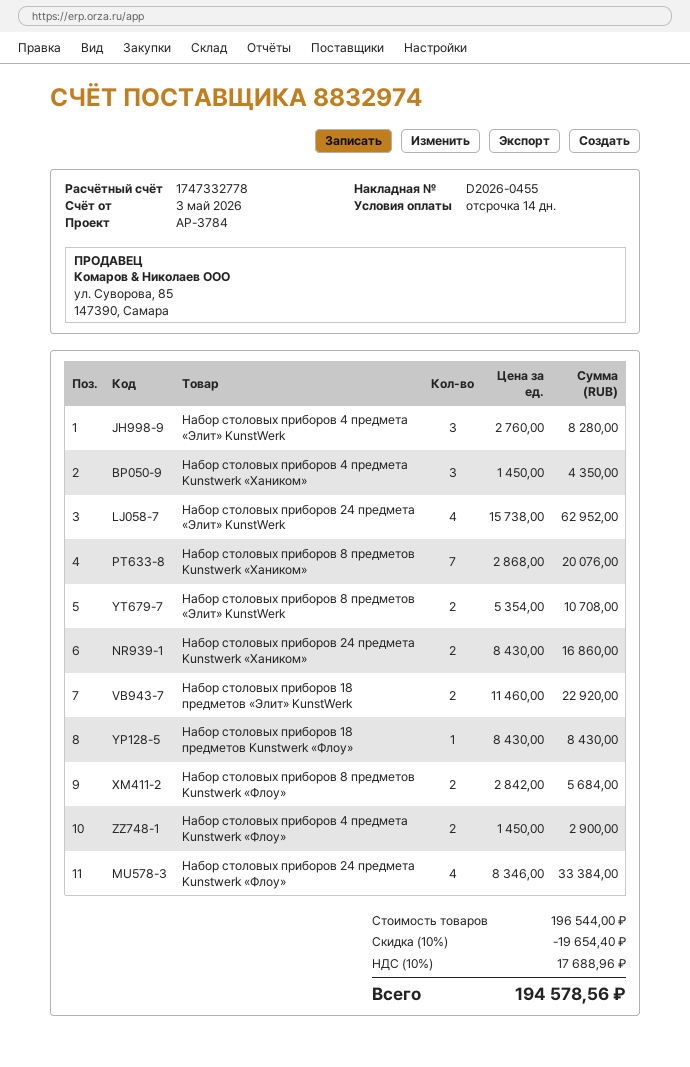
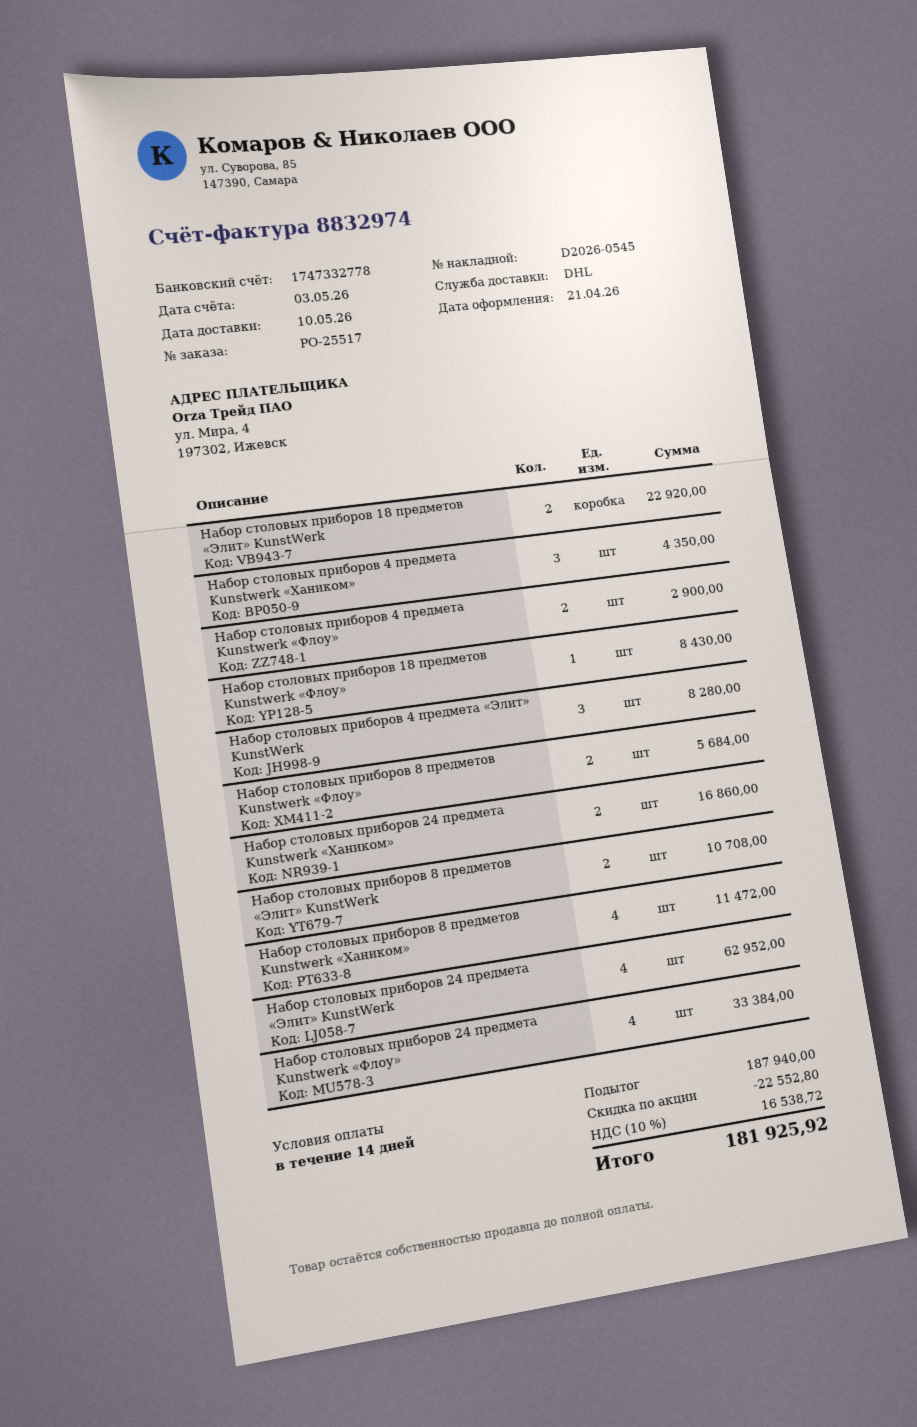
delivery note number: D2026-0455 -> D2026-0545
Набор столовых приборов 8 предметов Kunstwerk «Хаником»: 7 for 20076.00 -> 4 for 11472.00
subtotal: 196544.00 -> 187940.00
discount: 19654.40 -> 22552.80
tax: 10% = 17688.96 -> 10% = 16538.72
total: 194578.56 -> 181925.92

